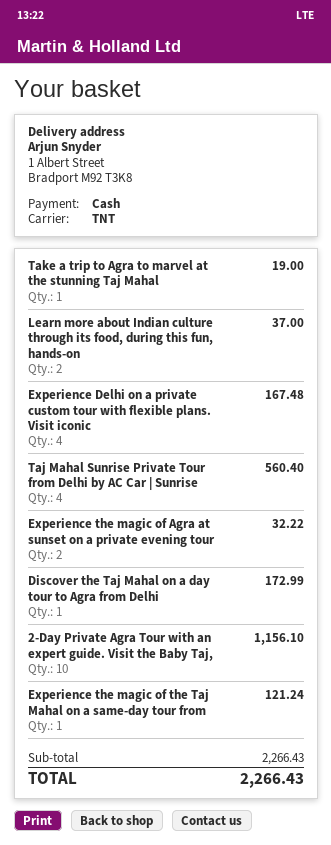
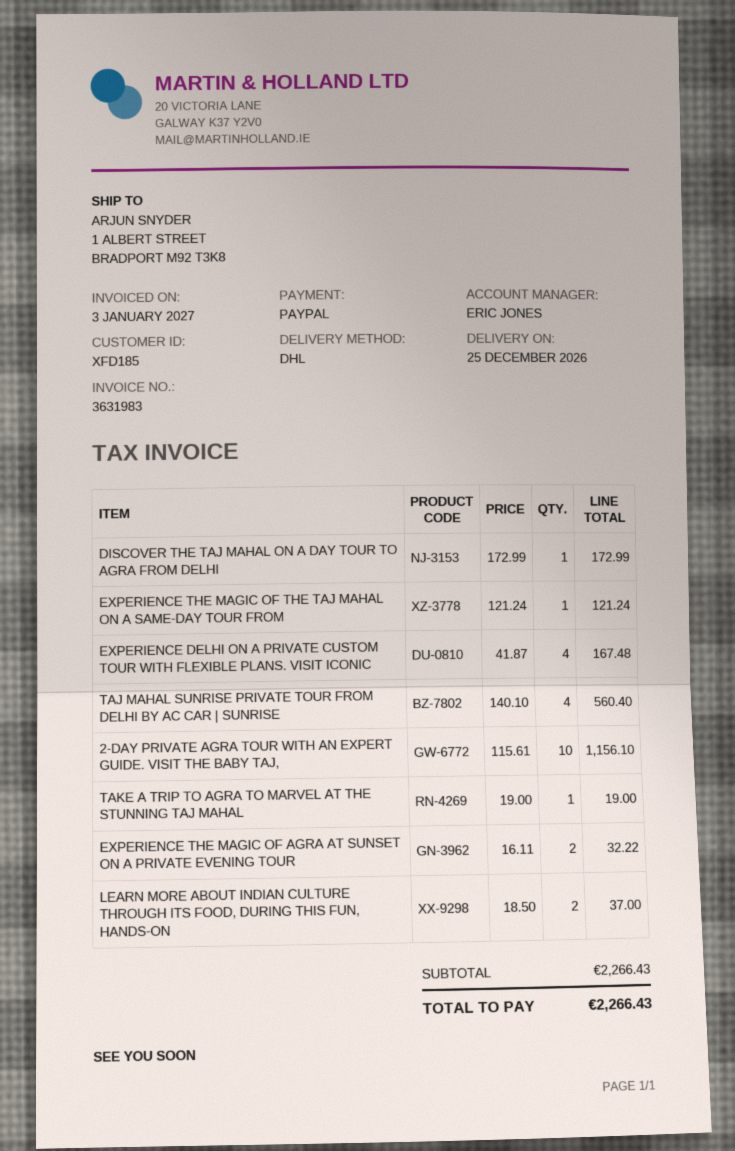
payment method: cash -> PayPal
shipping method: TNT -> DHL

